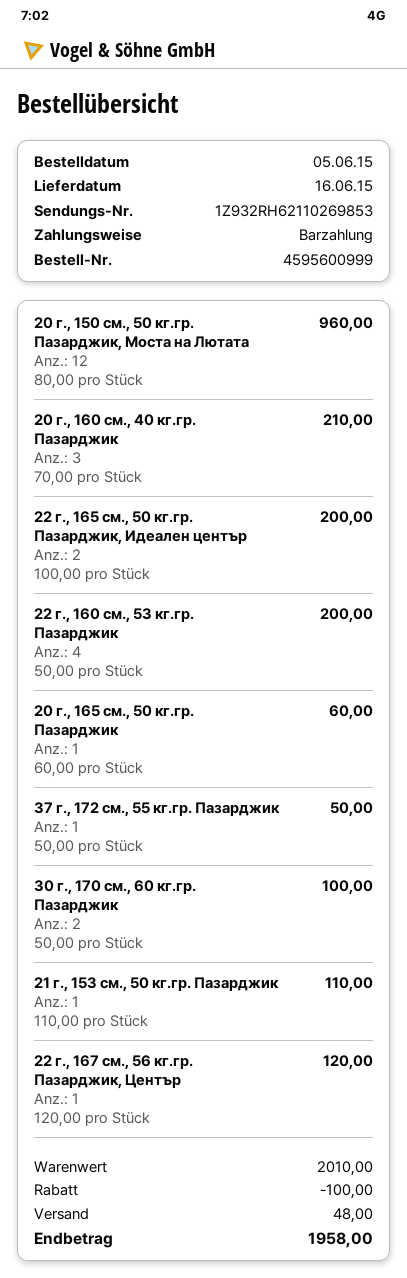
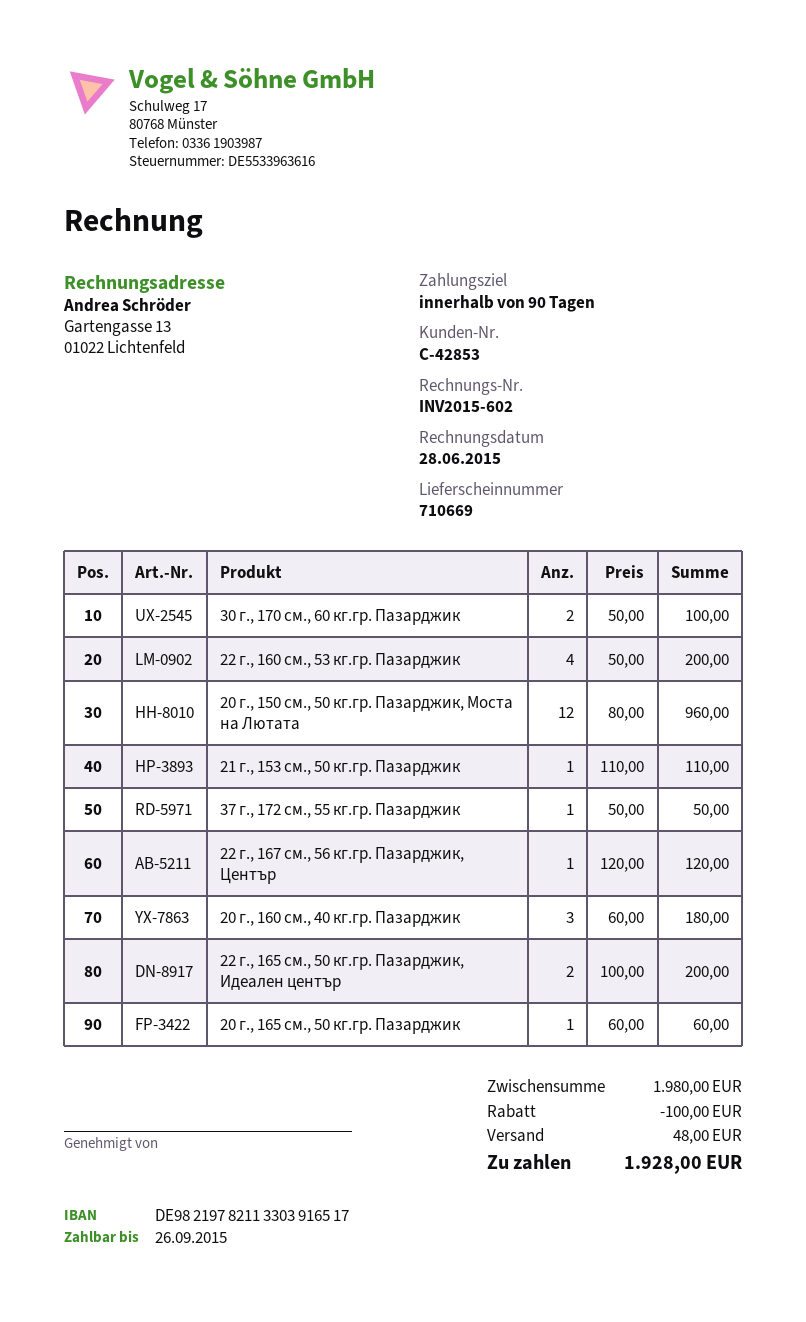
20 г., 160 см., 40 кг.гр. Пазарджик: 3 x 70.00 = 210.00 -> 3 x 60.00 = 180.00
subtotal: 2010.00 -> 1980.00
total: 1958.00 -> 1928.00

